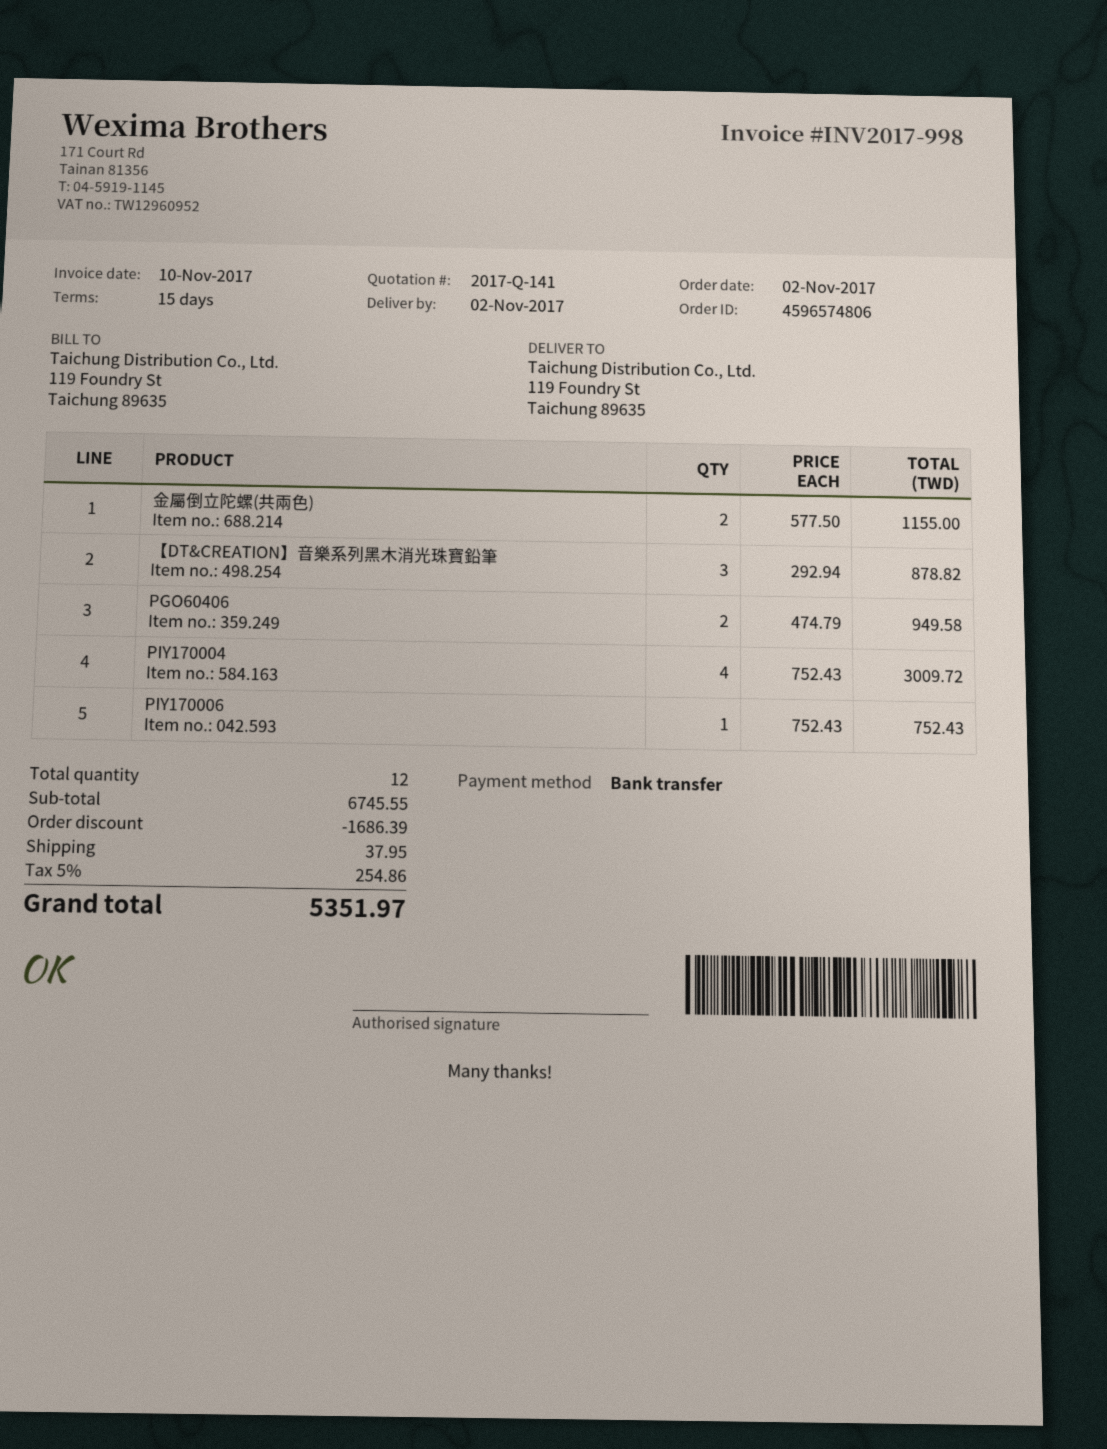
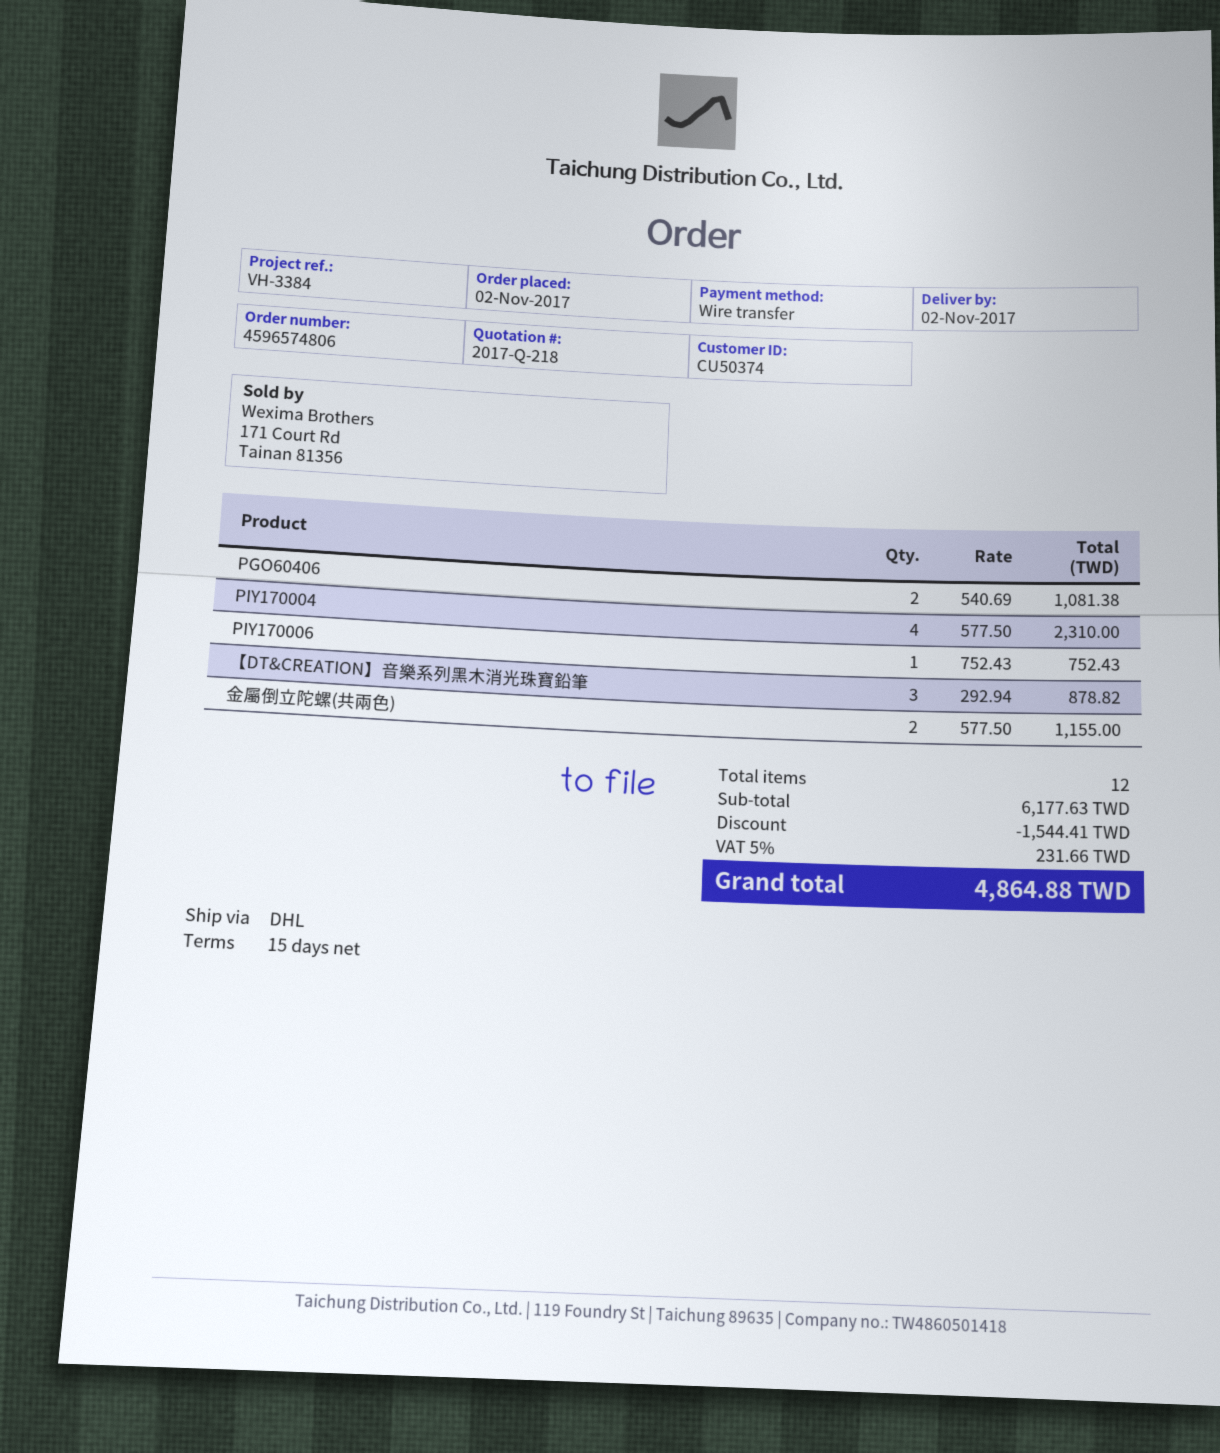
quote number: 2017-Q-141 -> 2017-Q-218
PGO60406: 2 x 474.79 = 949.58 -> 2 x 540.69 = 1081.38
PIY170004: 4 x 752.43 = 3009.72 -> 4 x 577.50 = 2310.00
subtotal: 6745.55 -> 6177.63
discount: 1686.39 -> 1544.41
shipping: 37.95 -> none
tax: 5% = 254.86 -> 5% = 231.66
total: 5351.97 -> 4864.88

